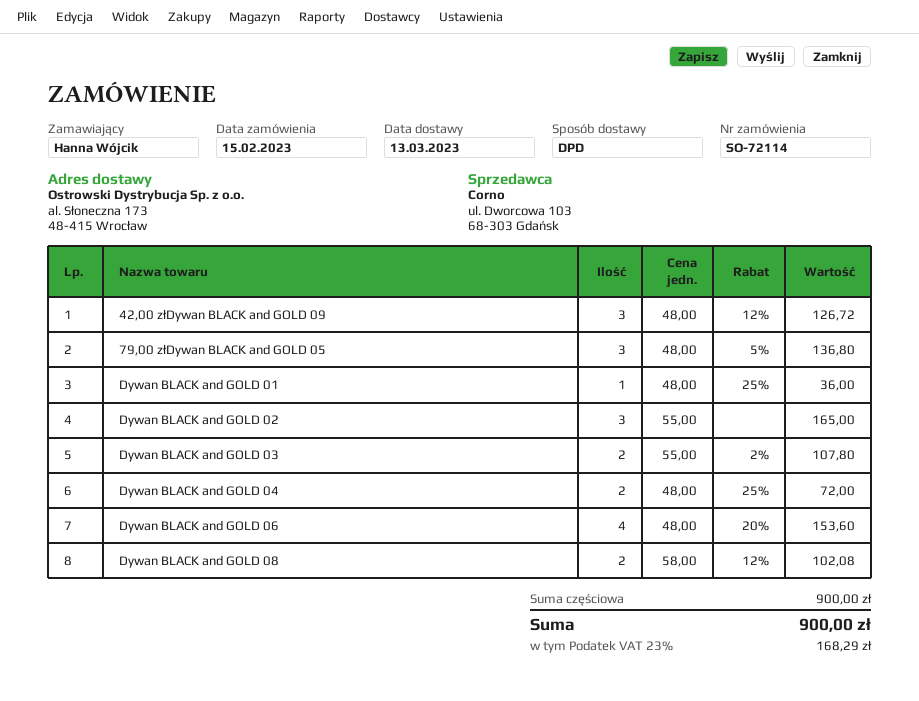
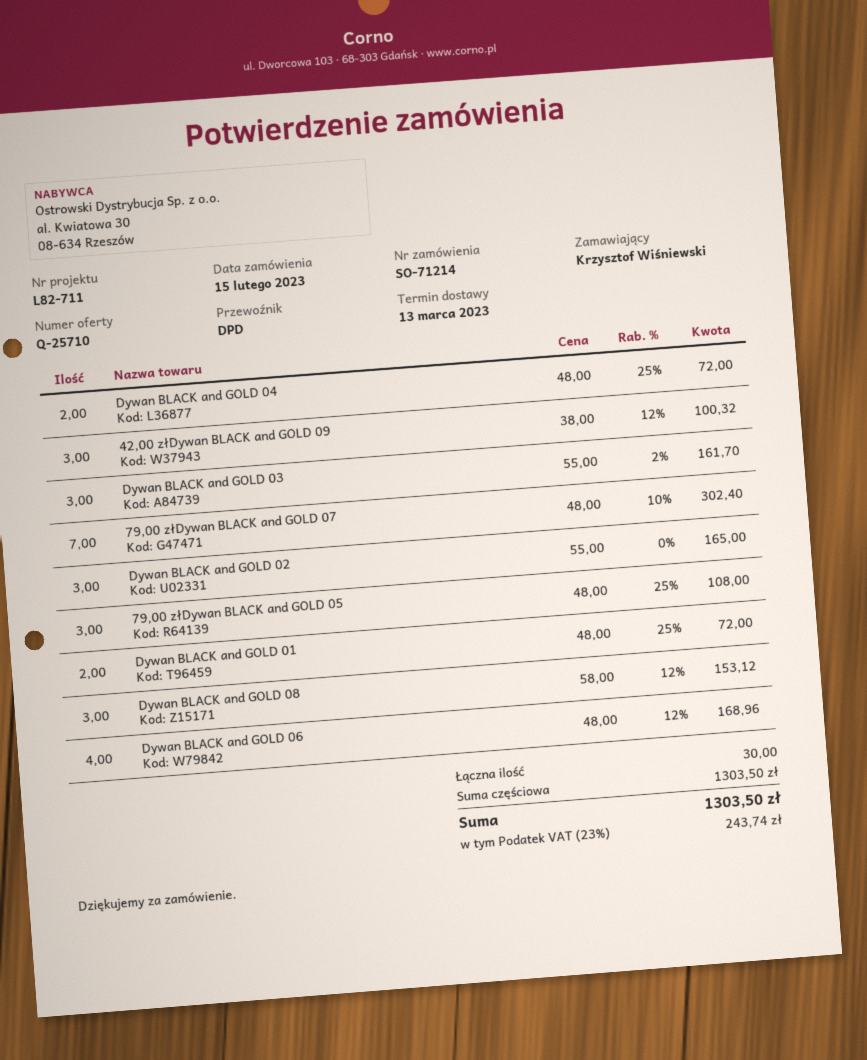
order number: SO-72114 -> SO-71214
ordered by: Hanna Wójcik -> Krzysztof Wiśniewski
42,00 złDywan BLACK and GOLD 09: 3 x 48.00 - 12% = 126.72 -> 3 x 38.00 - 12% = 100.32
79,00 złDywan BLACK and GOLD 05: 3 x 48.00 - 5% = 136.80 -> 3 x 48.00 - 25% = 108.00
Dywan BLACK and GOLD 01: 1 x 48.00 - 25% = 36.00 -> 2 x 48.00 - 25% = 72.00
Dywan BLACK and GOLD 03: 2 x 55.00 - 2% = 107.80 -> 3 x 55.00 - 2% = 161.70
Dywan BLACK and GOLD 06: 4 x 48.00 - 20% = 153.60 -> 4 x 48.00 - 12% = 168.96
Dywan BLACK and GOLD 08: 2 x 58.00 - 12% = 102.08 -> 3 x 58.00 - 12% = 153.12
79,00 złDywan BLACK and GOLD 07: none -> 7 x 48.00 - 10% = 302.40
subtotal: 900.00 -> 1303.50
tax: 23% = 168.29 -> 23% = 243.74
total: 900.00 -> 1303.50

